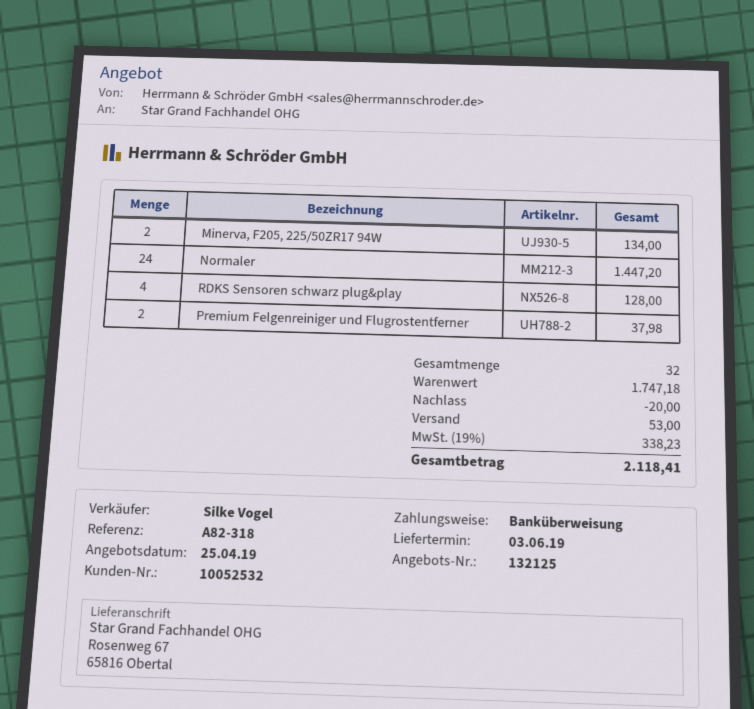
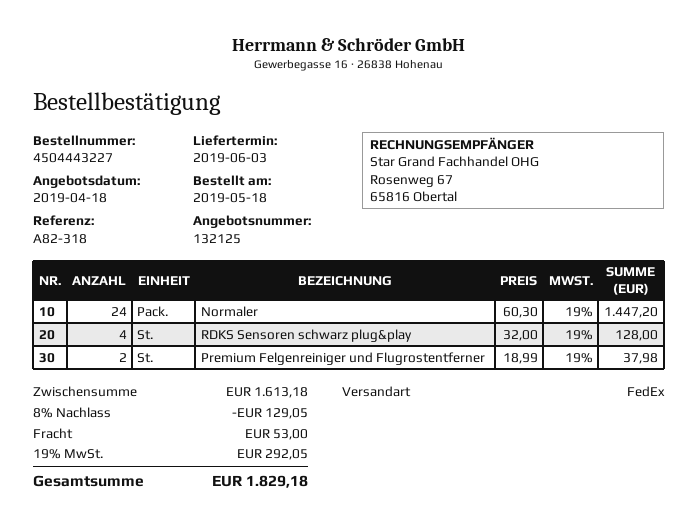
quote date: 2019-04-25 -> 2019-04-18
Minerva, F205, 225/50ZR17 94W: 2 for 134.00 -> none
subtotal: 1747.18 -> 1613.18
discount: 20.00 -> 129.05
tax: 19% = 338.23 -> 19% = 292.05
total: 2118.41 -> 1829.18

